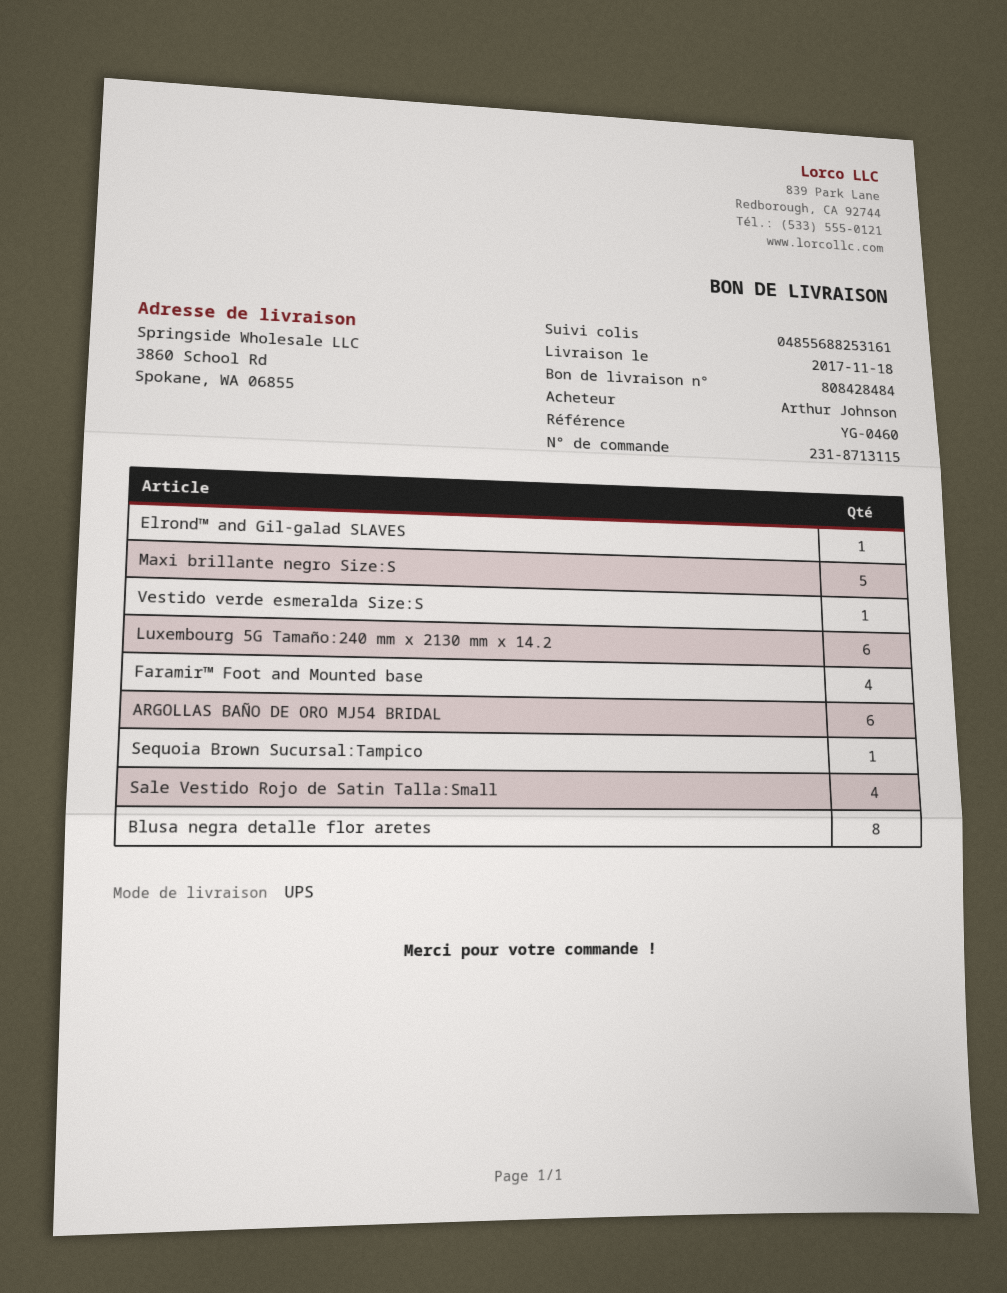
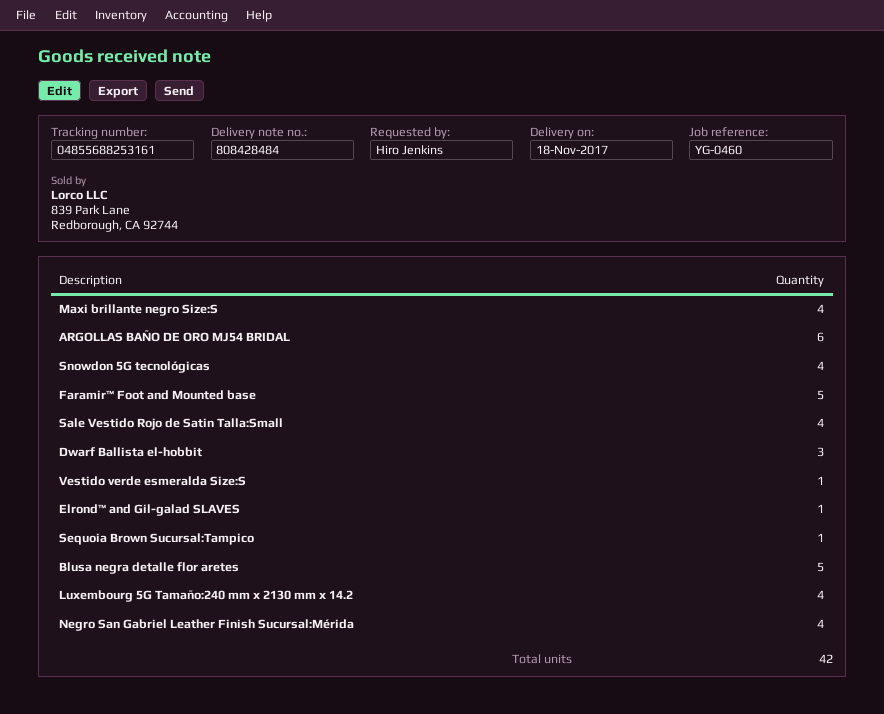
ordered by: Arthur Johnson -> Hiro Jenkins
Maxi brillante negro Size:S: 5 -> 4
Luxembourg 5G Tamaño:240 mm x 2130 mm x 14.2: 6 -> 4
Faramir™ Foot and Mounted base: 4 -> 5
Blusa negra detalle flor aretes: 8 -> 5
Snowdon 5G tecnológicas: none -> 4
Dwarf Ballista el-hobbit: none -> 3
Negro San Gabriel Leather Finish Sucursal:Mérida: none -> 4

